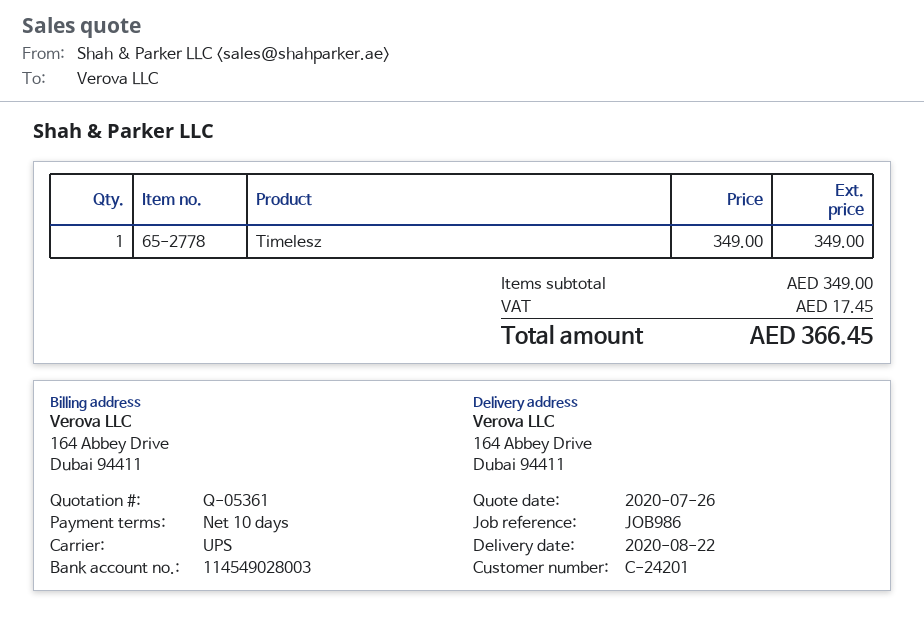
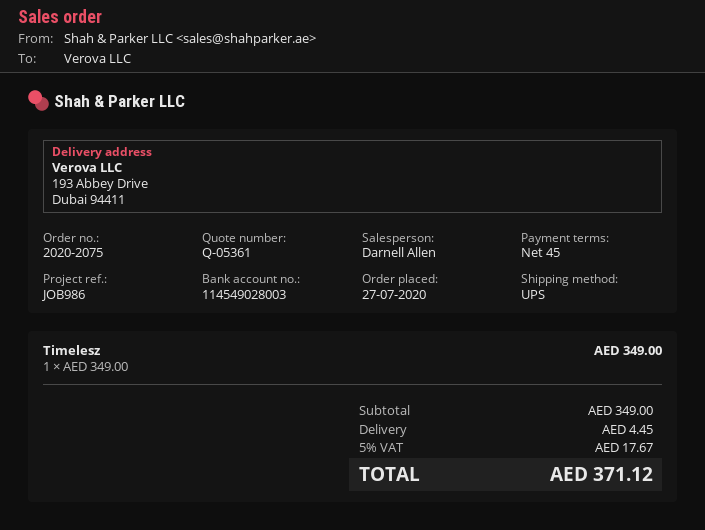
payment terms: 10 days -> 45 days
ship to: 164 Abbey Drive, Dubai 94411 -> 193 Abbey Drive, Dubai 94411
shipping: none -> 4.45
tax: 17.45 -> 17.67
total: 366.45 -> 371.12

